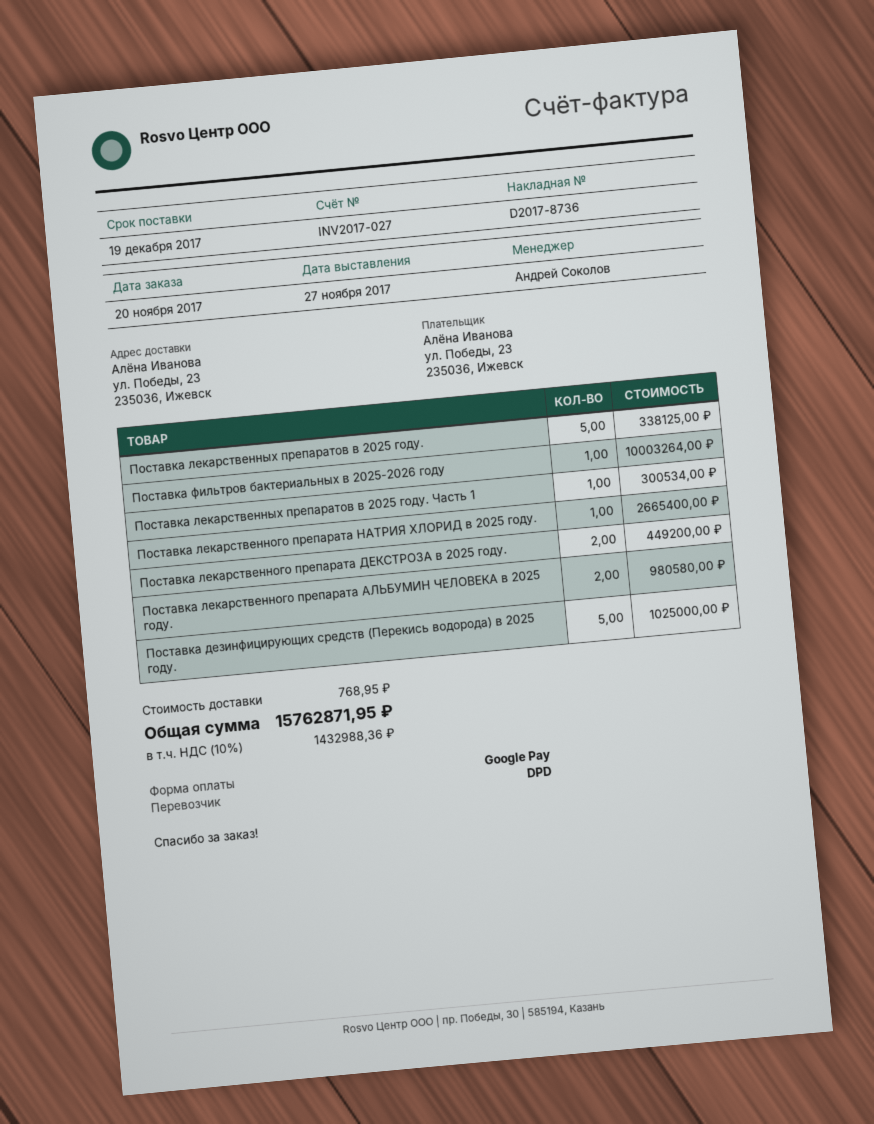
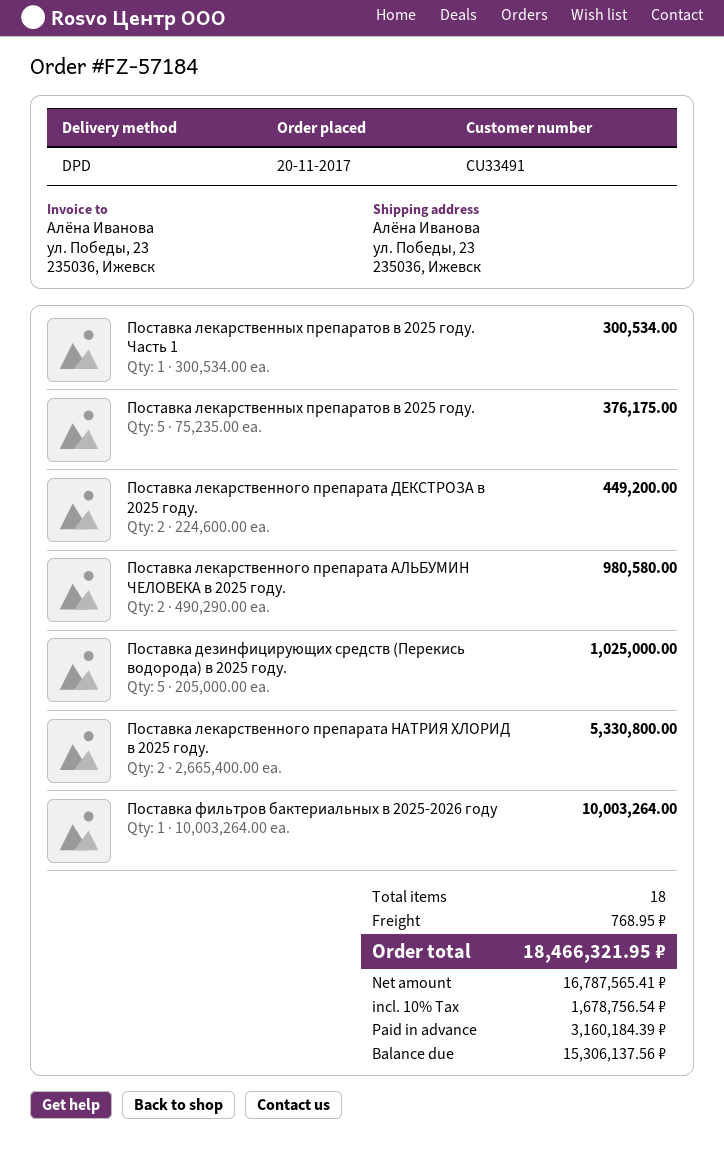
Поставка лекарственных препаратов в 2025 году.: 5 for 338125.00 -> 5 for 376175.00
Поставка лекарственного препарата НАТРИЯ ХЛОРИД в 2025 году.: 1 for 2665400.00 -> 2 for 5330800.00
tax: 10% = 1432988.36 -> 10% = 1678756.54
total: 15762871.95 -> 18466321.95

